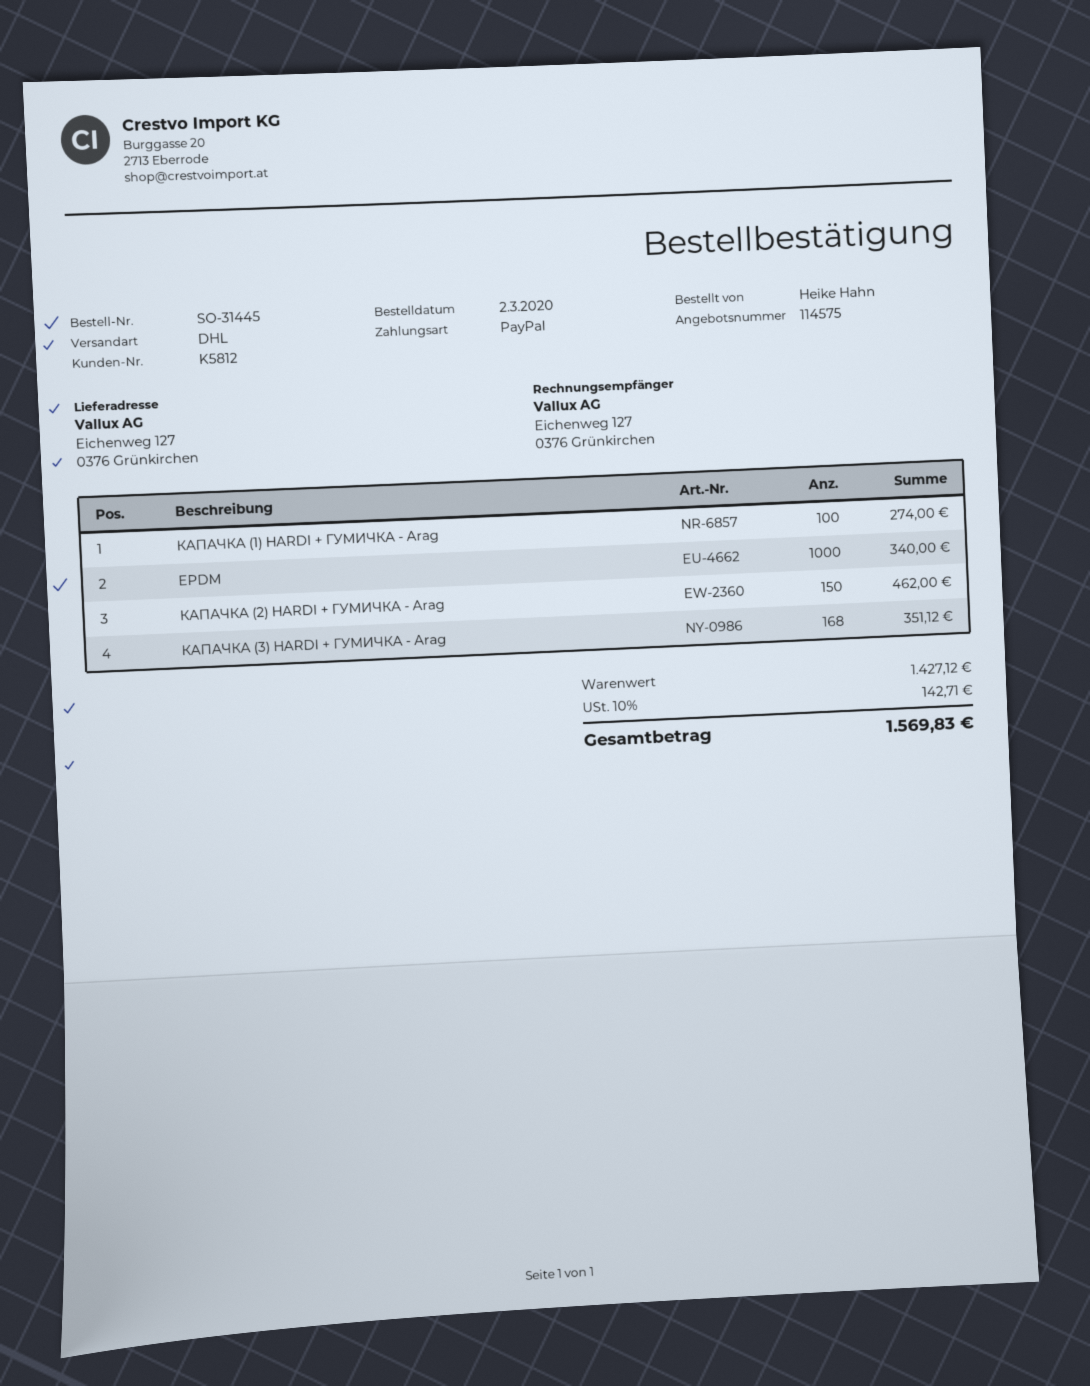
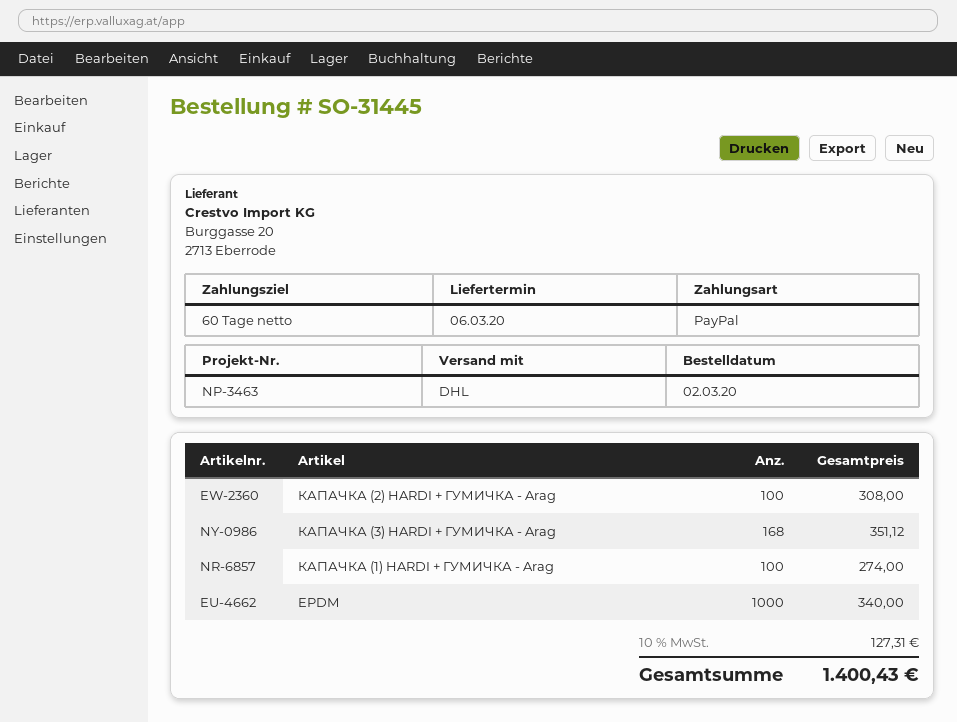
КАПАЧКА (2) HARDI + ГУМИЧКА - Arag: 150 for 462.00 -> 100 for 308.00
tax: 10% = 142.71 -> 10% = 127.31
total: 1569.83 -> 1400.43

